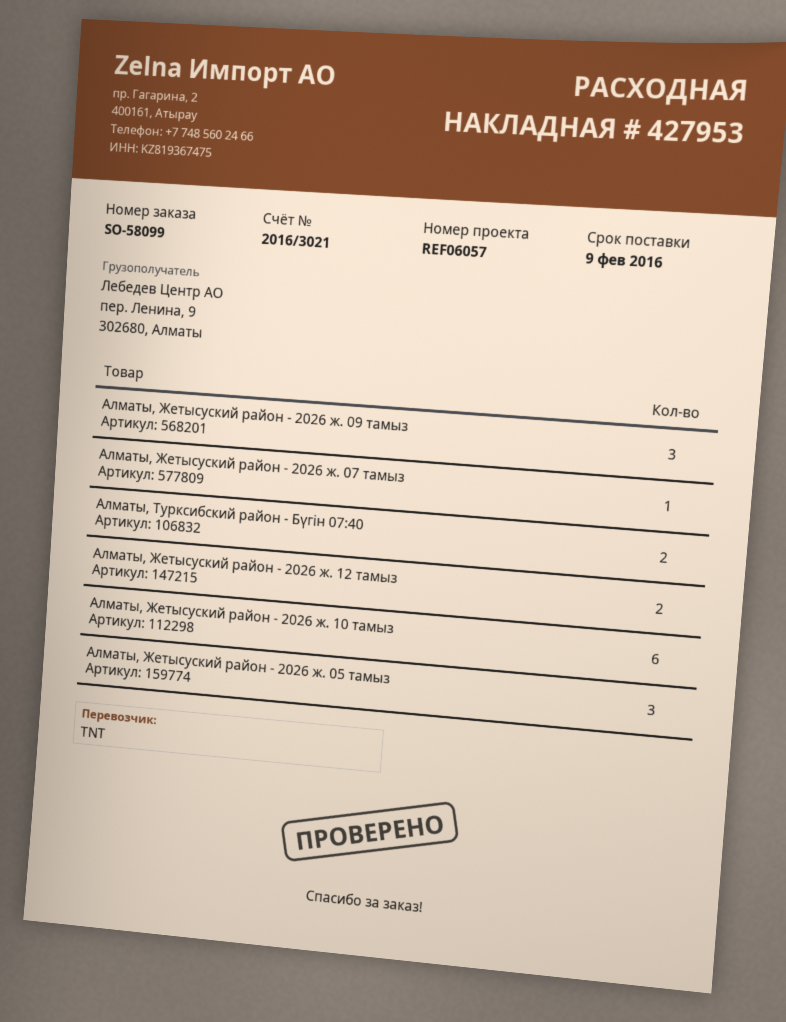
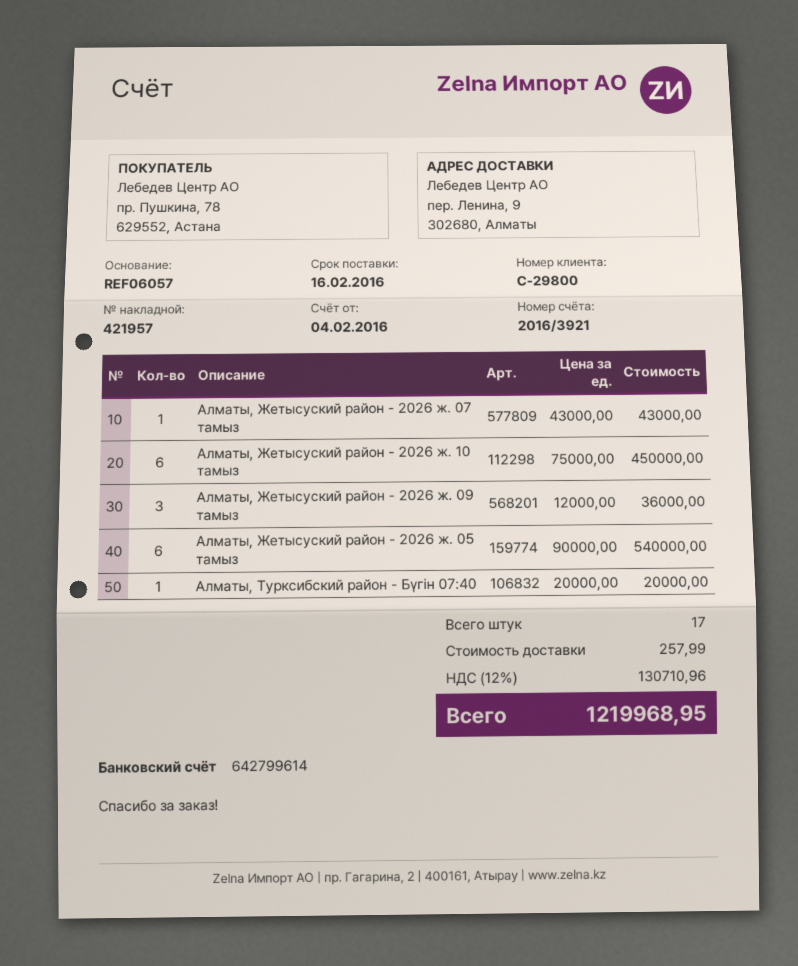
delivery note number: 427953 -> 421957
delivery date: 2016-02-09 -> 2016-02-16
invoice number: 2016/3021 -> 2016/3921
Алматы, Турксибский район - Бүгін 07:40: 2 -> 1
Алматы, Жетысуский район - 2026 ж. 12 тамыз: 2 -> none
Алматы, Жетысуский район - 2026 ж. 05 тамыз: 3 -> 6

